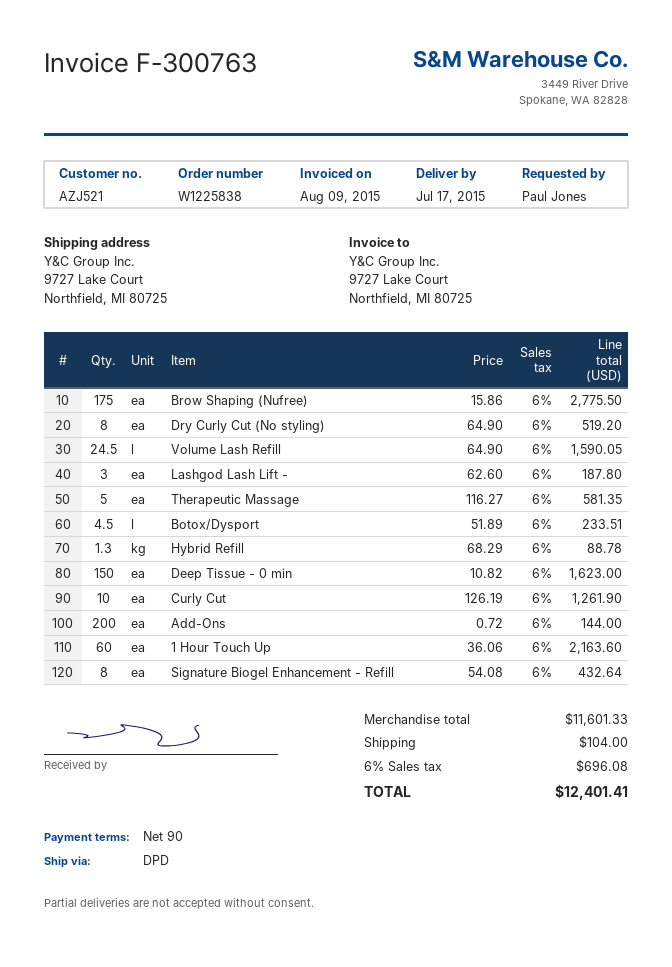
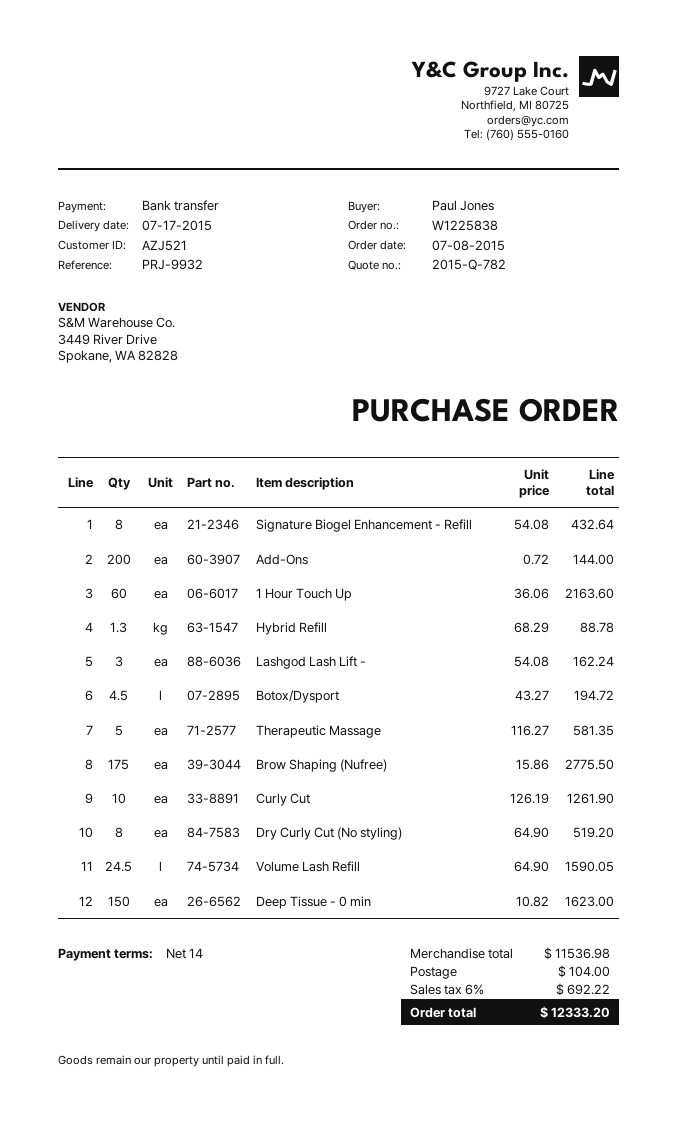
payment terms: 90 days -> 14 days
Lashgod Lash Lift -: 3 x 62.60 = 187.80 -> 3 x 54.08 = 162.24
Botox/Dysport: 4.5 x 51.89 = 233.51 -> 4.5 x 43.27 = 194.72
subtotal: 11601.33 -> 11536.98
tax: 6% = 696.08 -> 6% = 692.22
total: 12401.41 -> 12333.20

